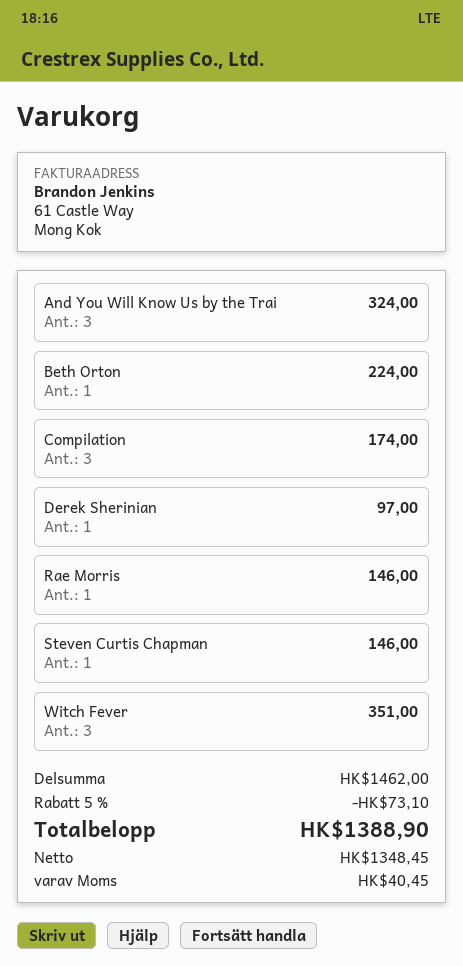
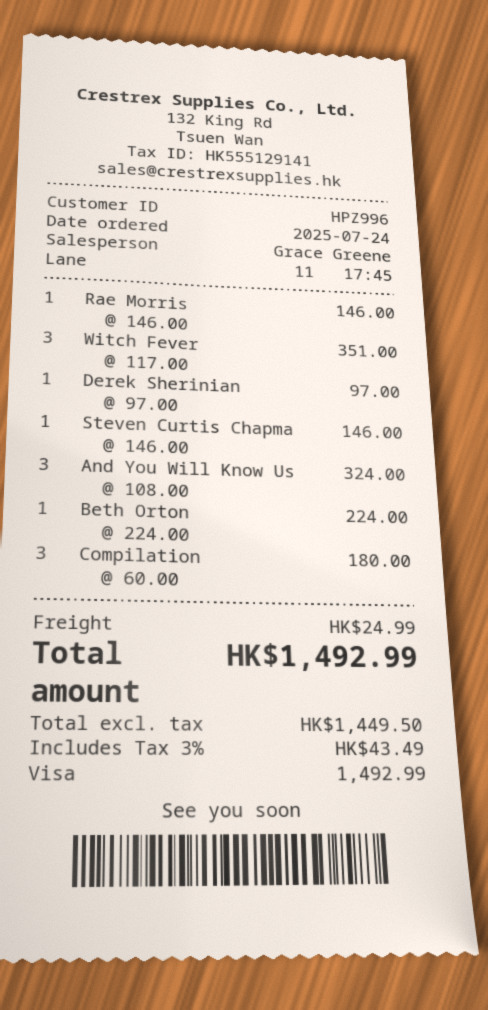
Compilation: 3 for 174.00 -> 3 for 180.00
discount: 5% = 73.10 -> none
shipping: none -> 24.99
net: 1348.45 -> 1449.50
tax: 40.45 -> 43.49
total: 1388.90 -> 1492.99

